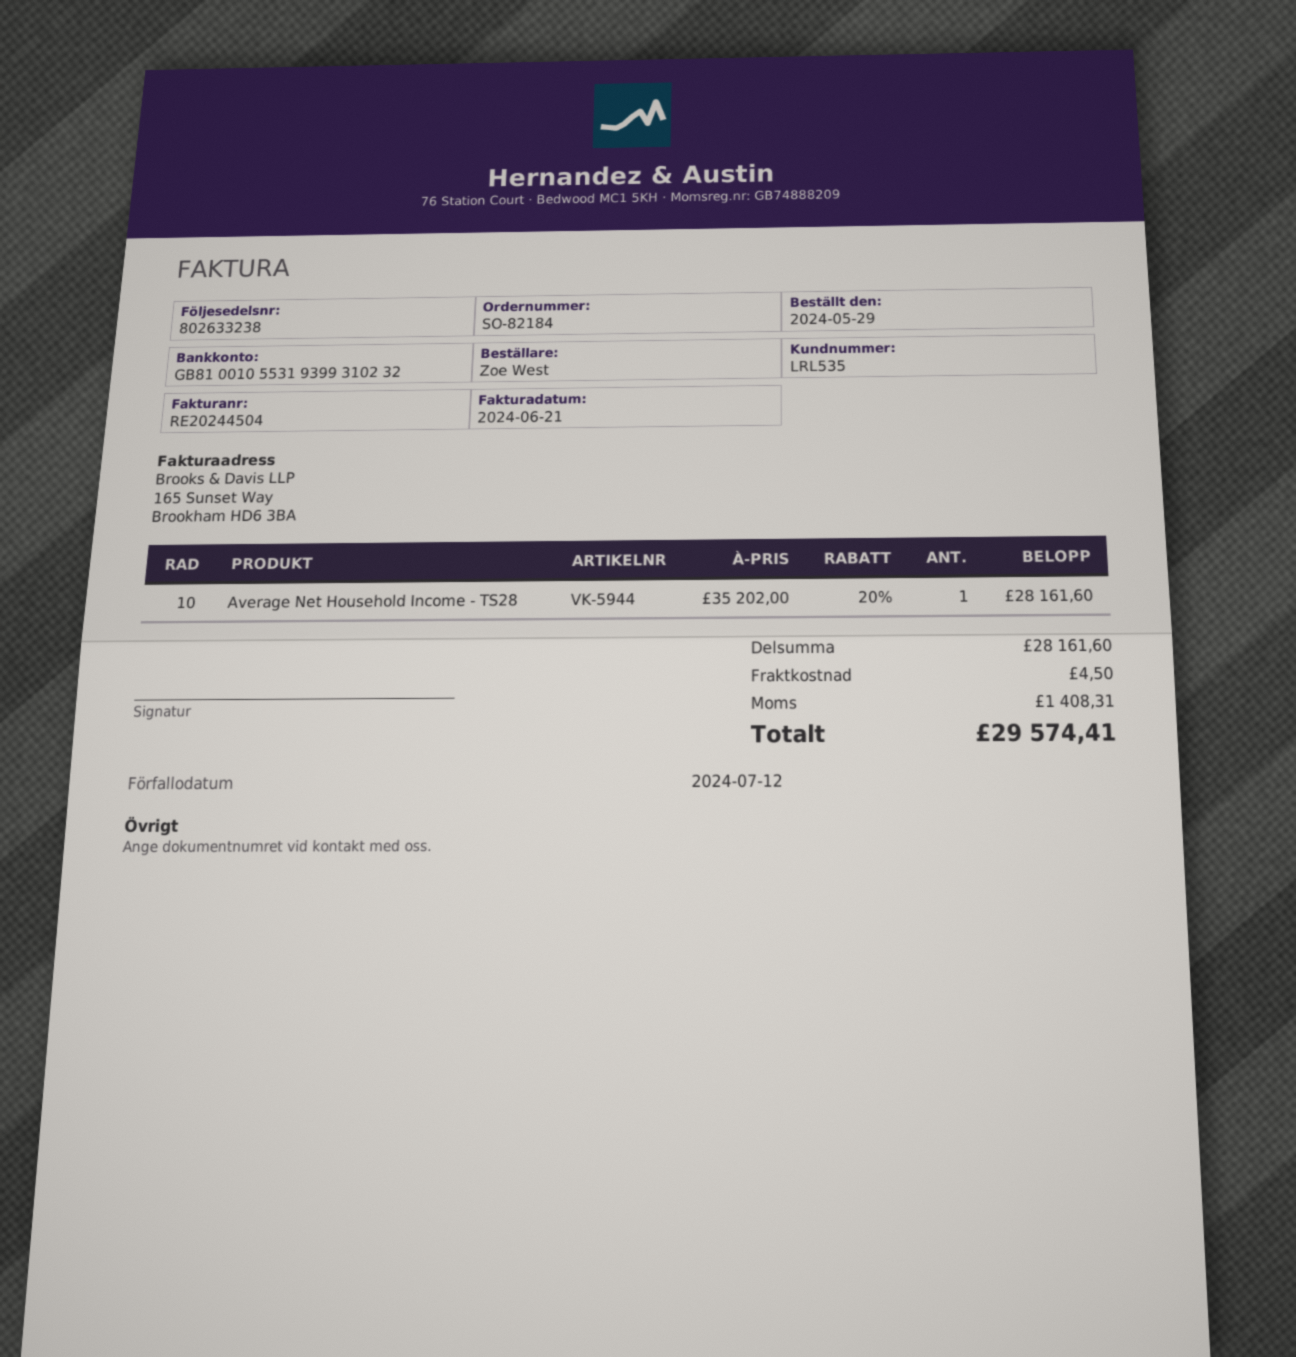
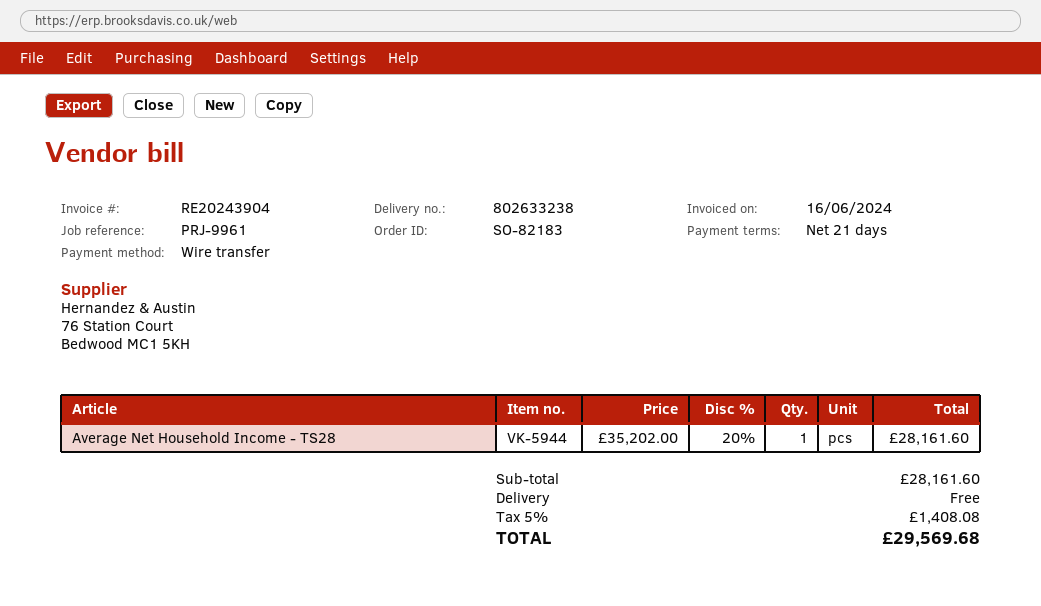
order number: SO-82184 -> SO-82183
invoice number: RE20244504 -> RE20243904
invoice date: 2024-06-21 -> 2024-06-16
shipping: 4.50 -> 0.00
tax: 1408.31 -> 1408.08
total: 29574.41 -> 29569.68

